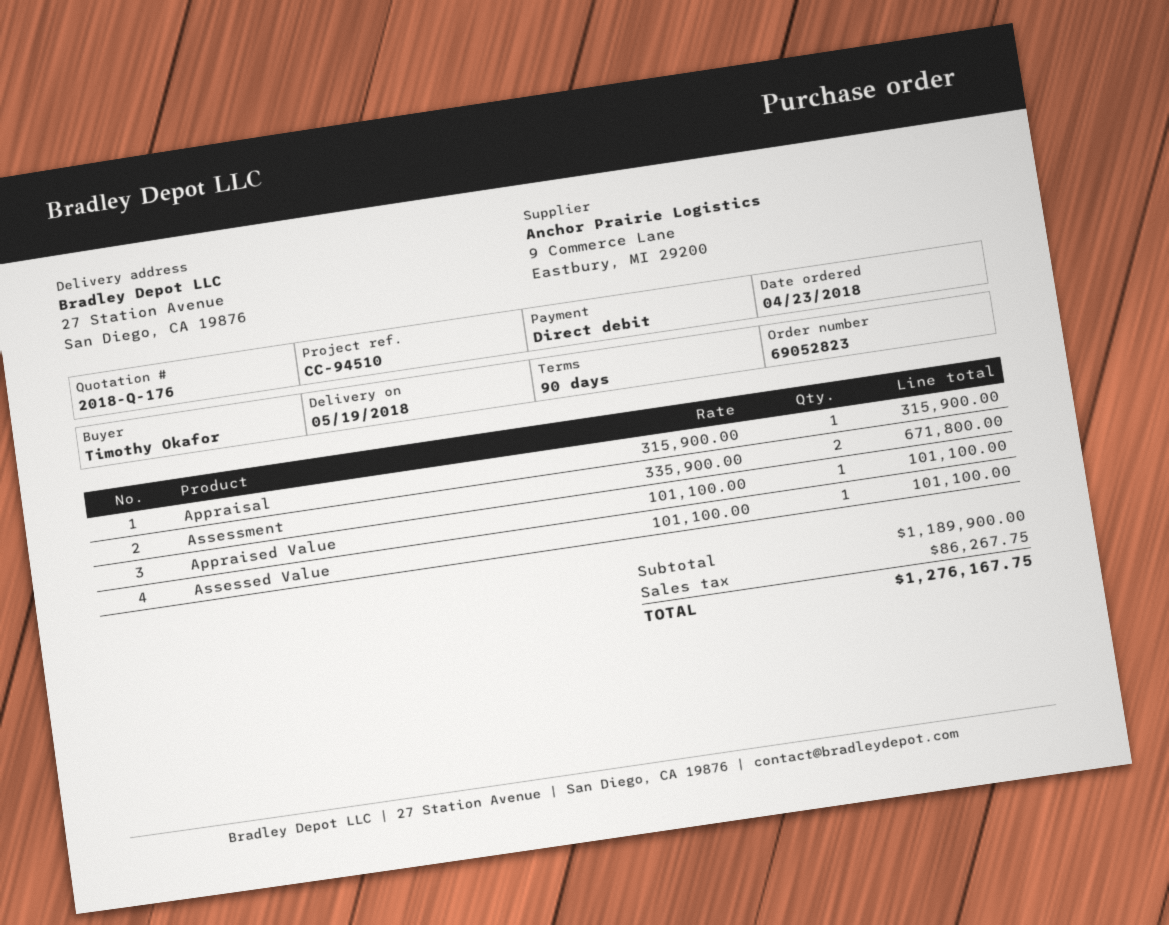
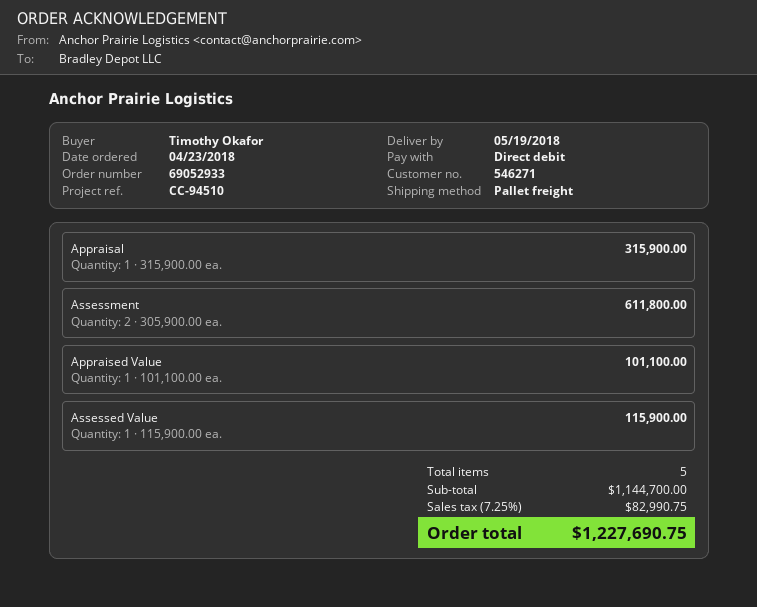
order number: 69052823 -> 69052933
Assessment: 2 x 335900.00 = 671800.00 -> 2 x 305900.00 = 611800.00
Assessed Value: 1 x 101100.00 = 101100.00 -> 1 x 115900.00 = 115900.00
subtotal: 1189900.00 -> 1144700.00
tax: 86267.75 -> 82990.75
total: 1276167.75 -> 1227690.75

